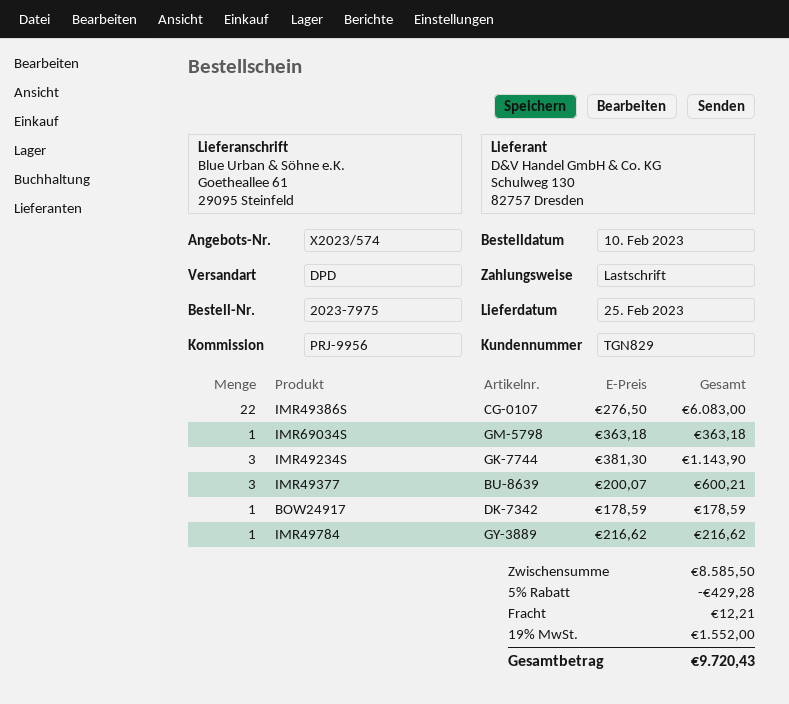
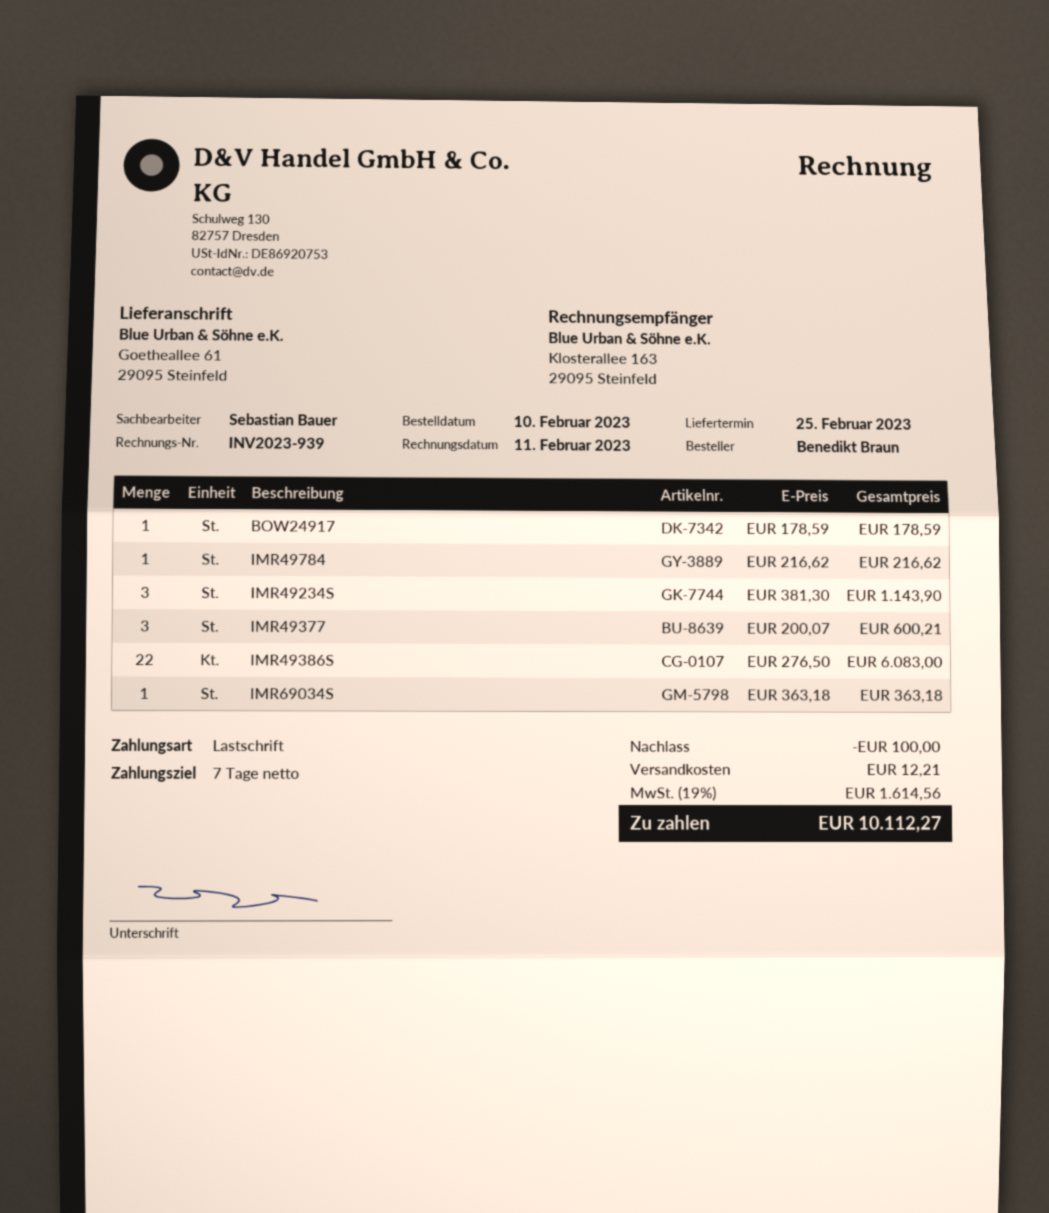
discount: 429.28 -> 100.00
tax: 19% = 1552.00 -> 19% = 1614.56
total: 9720.43 -> 10112.27

